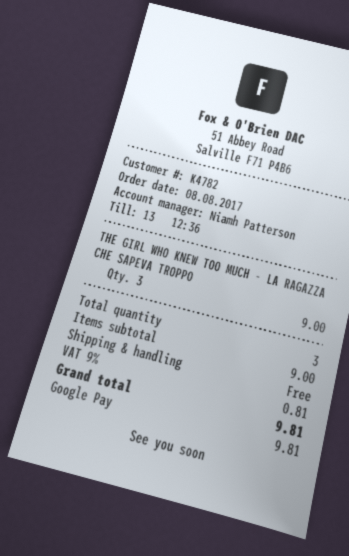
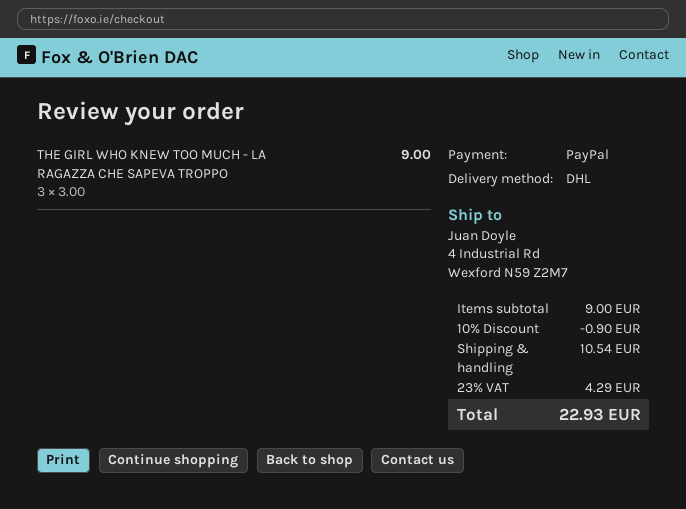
payment method: Google Pay -> PayPal
discount: none -> 10% = 0.90
shipping: 0.00 -> 10.54
tax: 9% = 0.81 -> 23% = 4.29
total: 9.81 -> 22.93

